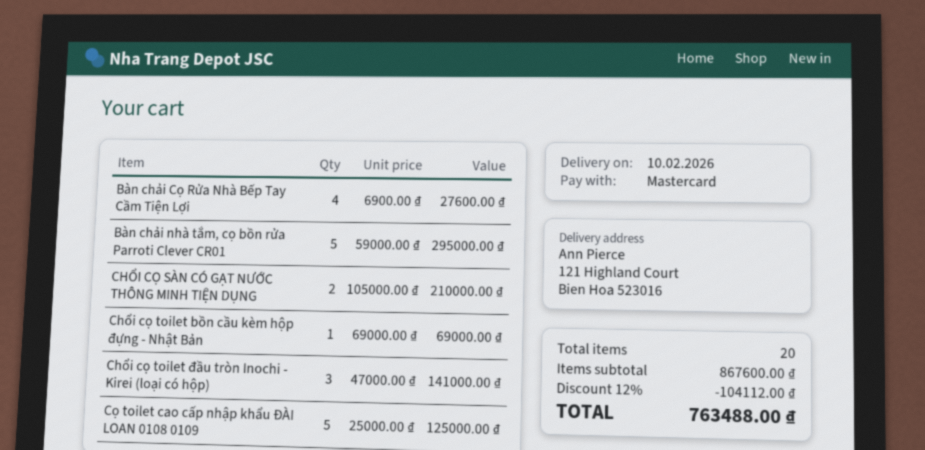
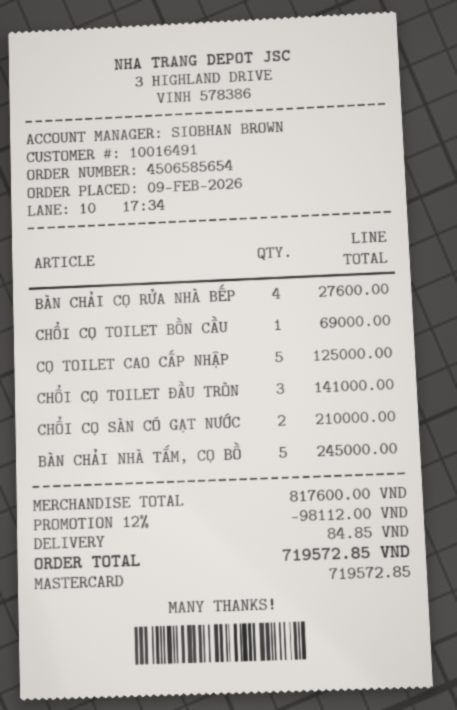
Bàn chải nhà tắm, cọ bồn rửa Parroti Clever CR01: 5 for 295000.00 -> 5 for 245000.00
subtotal: 867600.00 -> 817600.00
discount: 12% = 104112.00 -> 12% = 98112.00
shipping: none -> 84.85
total: 763488.00 -> 719572.85

